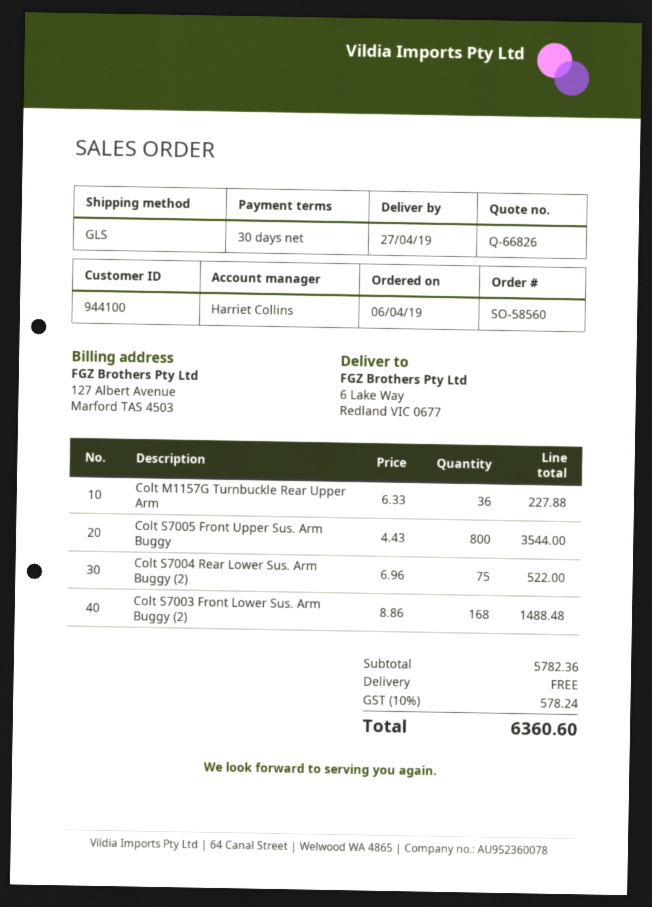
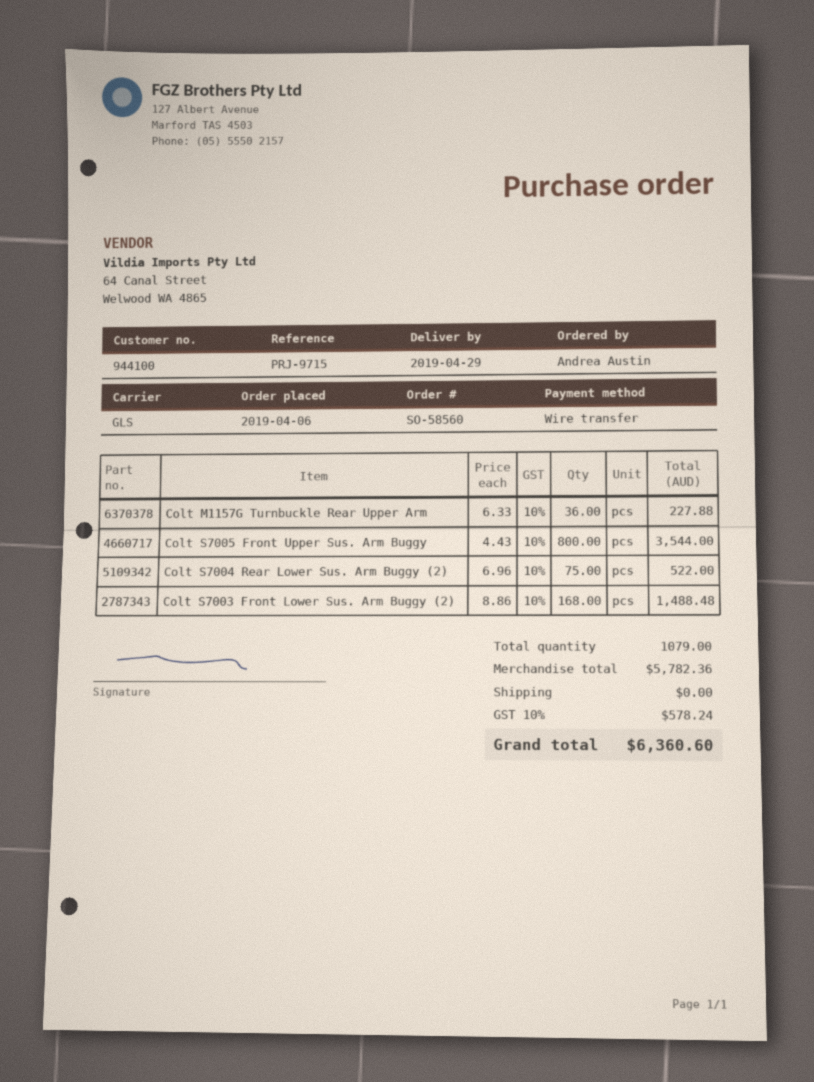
delivery date: 2019-04-27 -> 2019-04-29

